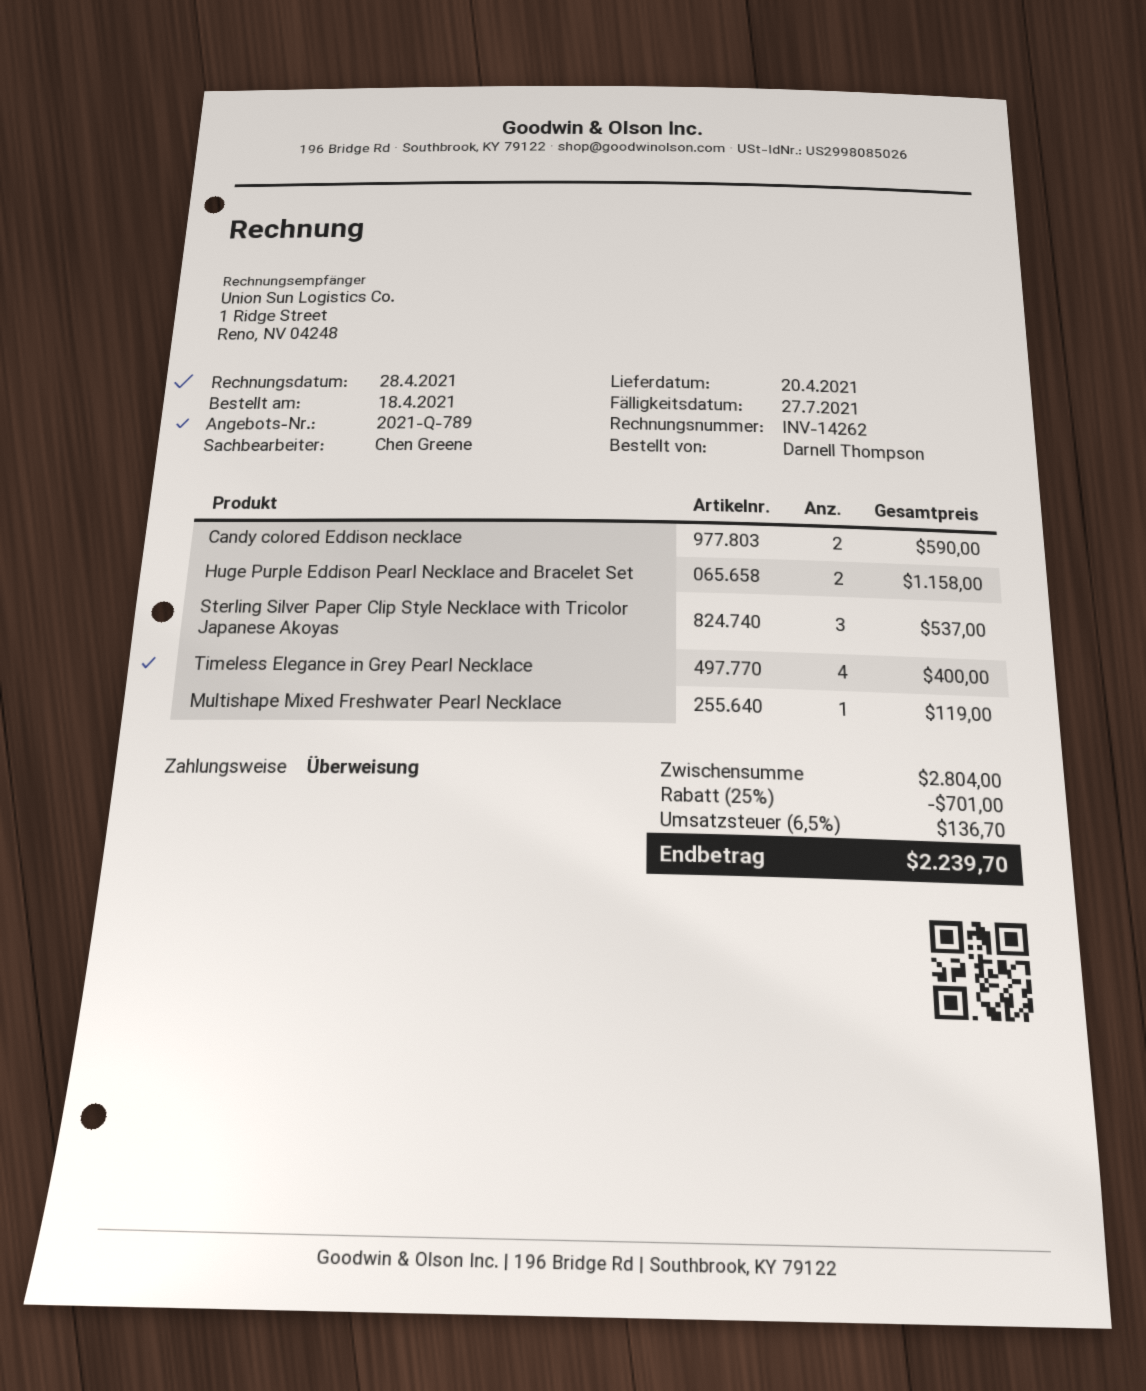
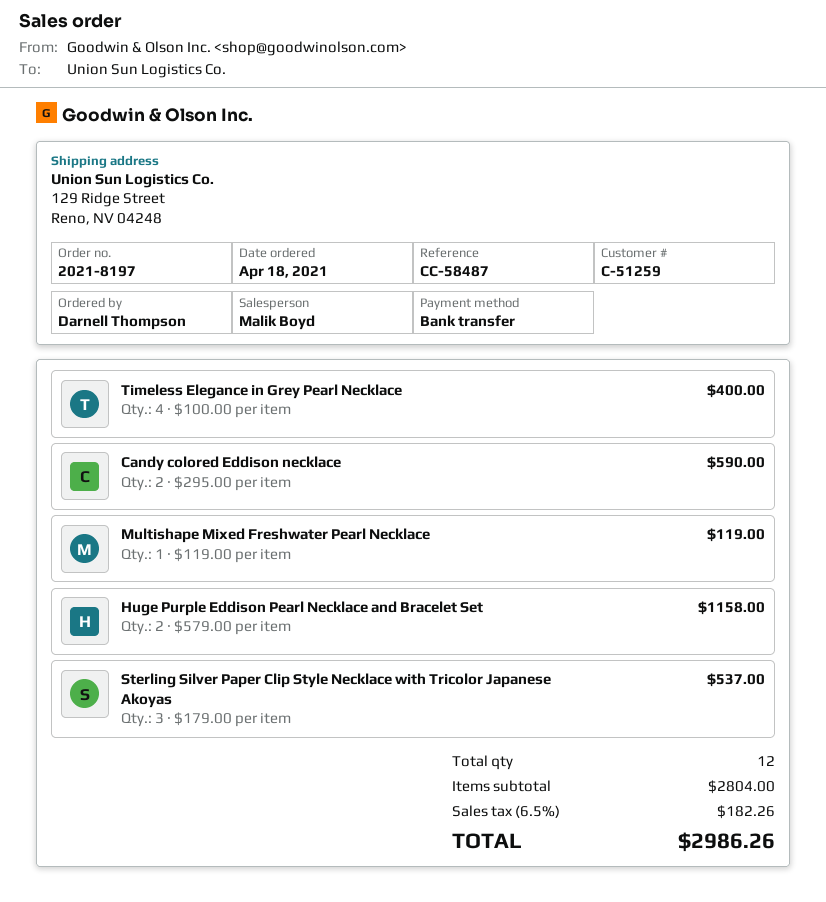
sales rep: Chen Greene -> Malik Boyd
discount: 25% = 701.00 -> none
tax: 6.5% = 136.70 -> 6.5% = 182.26
total: 2239.70 -> 2986.26

